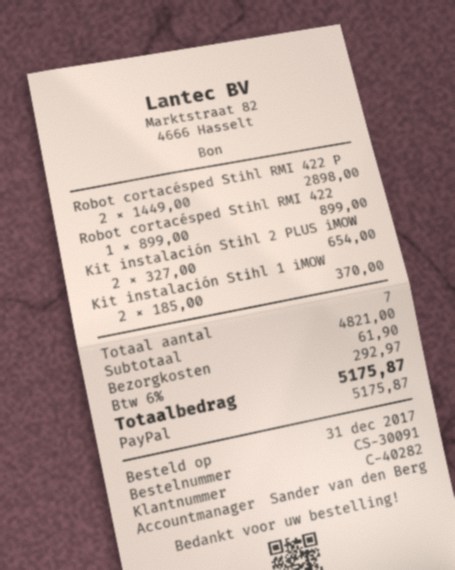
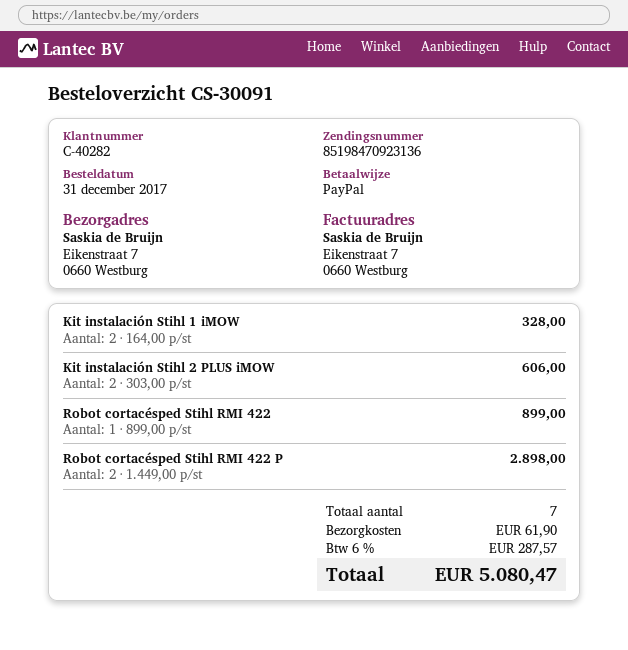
Kit instalación Stihl 2 PLUS iMOW: 2 x 327.00 = 654.00 -> 2 x 303.00 = 606.00
Kit instalación Stihl 1 iMOW: 2 x 185.00 = 370.00 -> 2 x 164.00 = 328.00
tax: 6% = 292.97 -> 6% = 287.57
total: 5175.87 -> 5080.47

